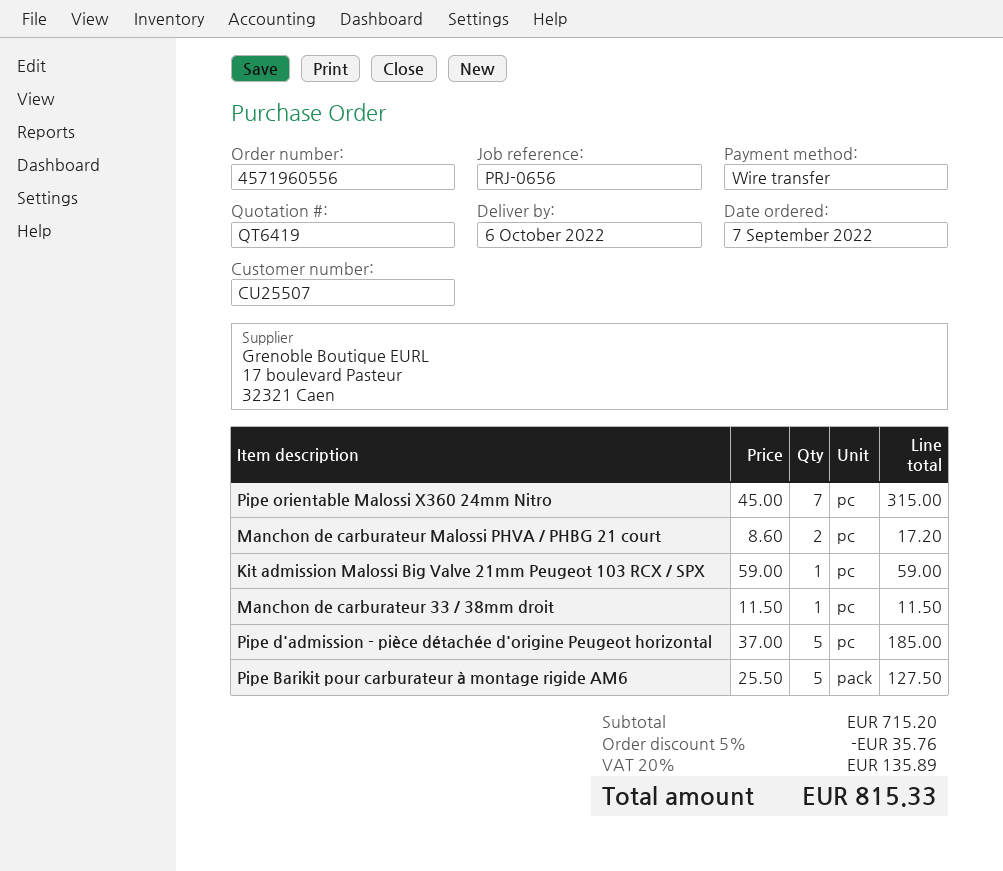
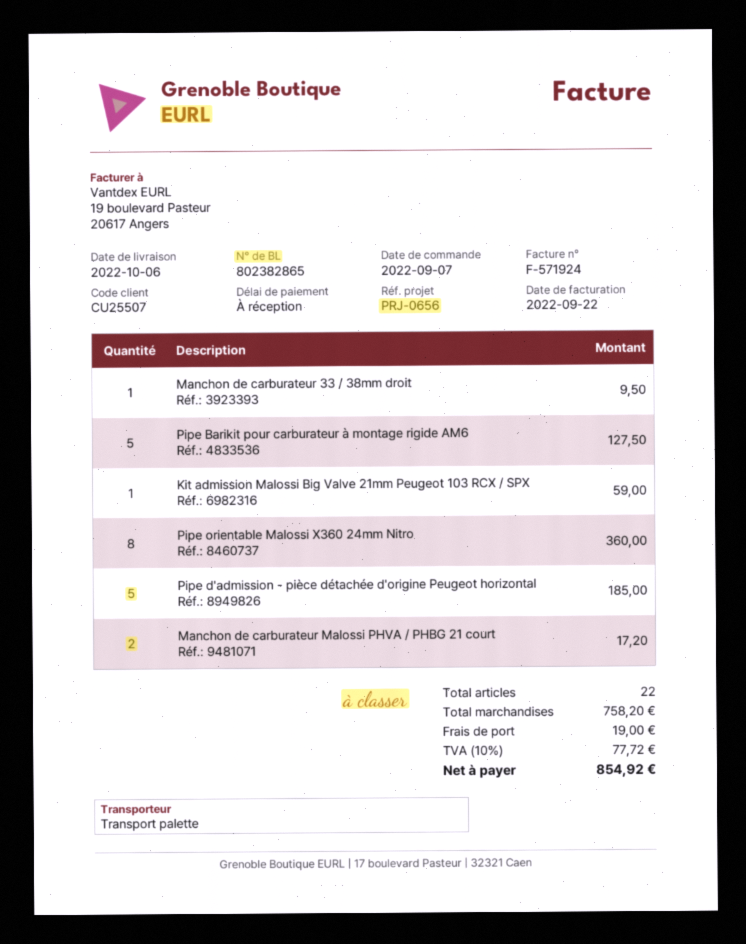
Pipe orientable Malossi X360 24mm Nitro: 7 for 315.00 -> 8 for 360.00
Manchon de carburateur 33 / 38mm droit: 1 for 11.50 -> 1 for 9.50
subtotal: 715.20 -> 758.20
discount: 5% = 35.76 -> none
shipping: none -> 19.00
tax: 20% = 135.89 -> 10% = 77.72
total: 815.33 -> 854.92

